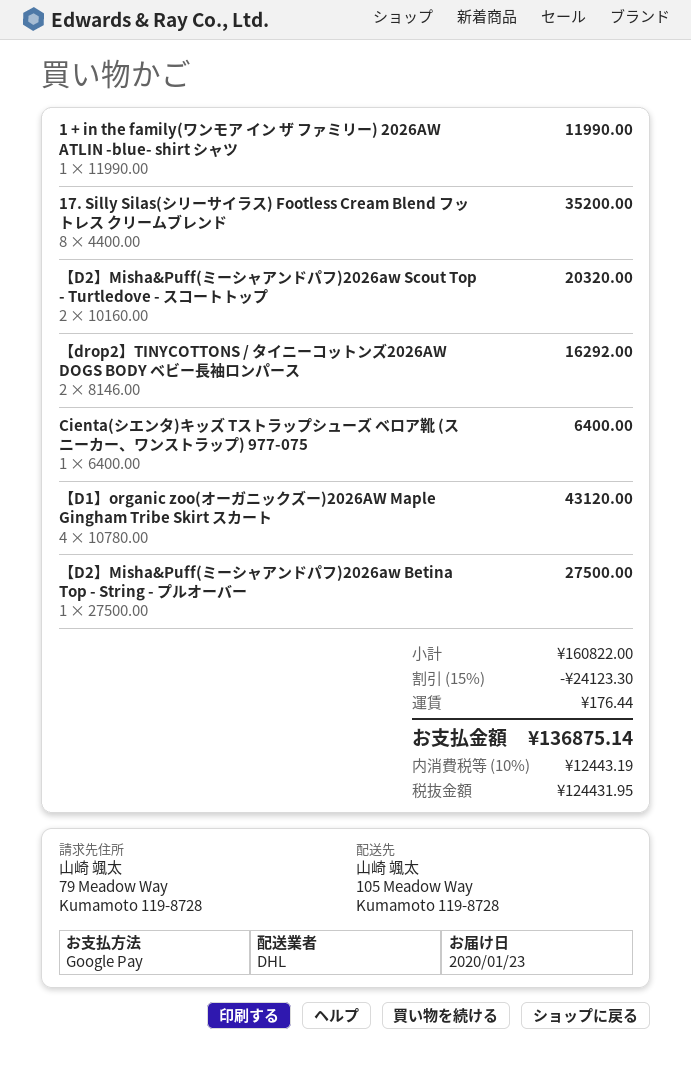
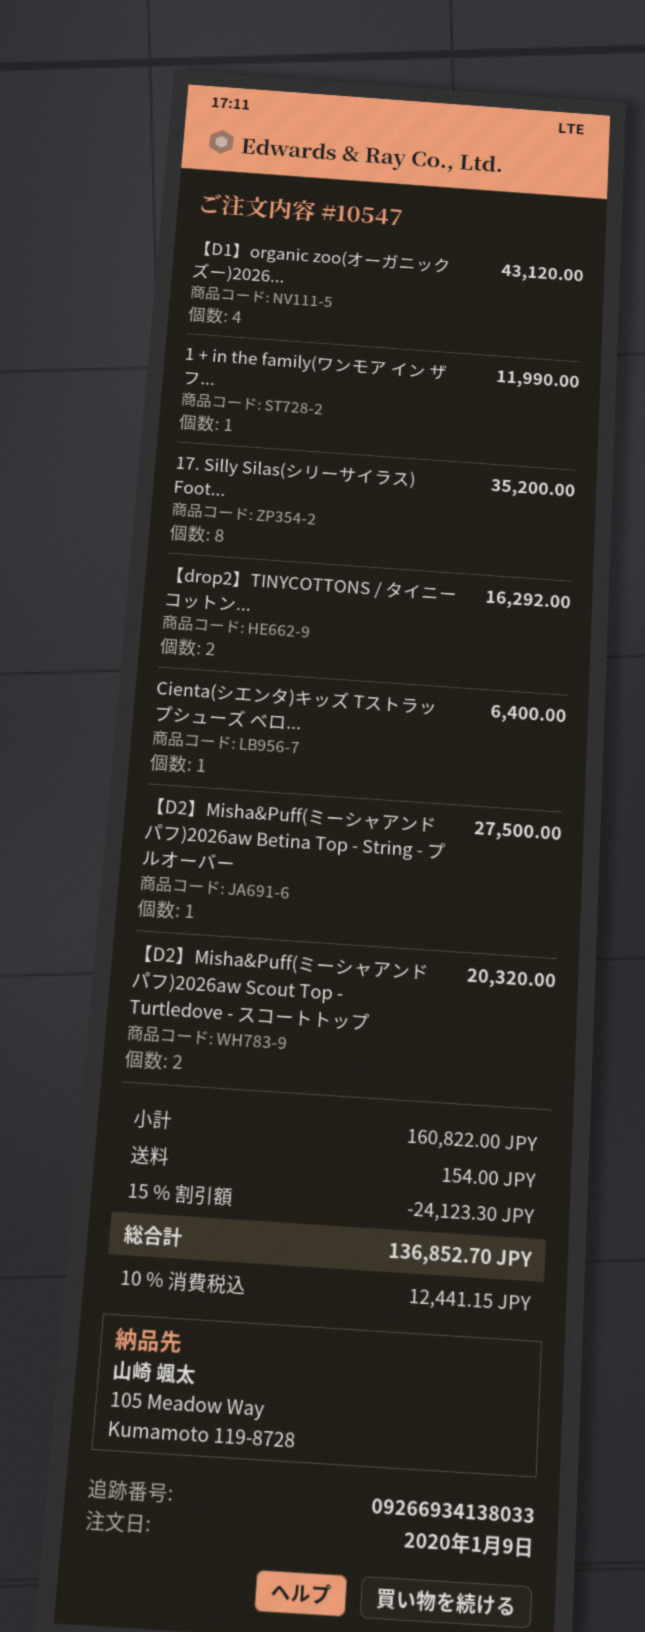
shipping: 176.44 -> 154.00
tax: 10% = 12443.19 -> 10% = 12441.15
total: 136875.14 -> 136852.70

